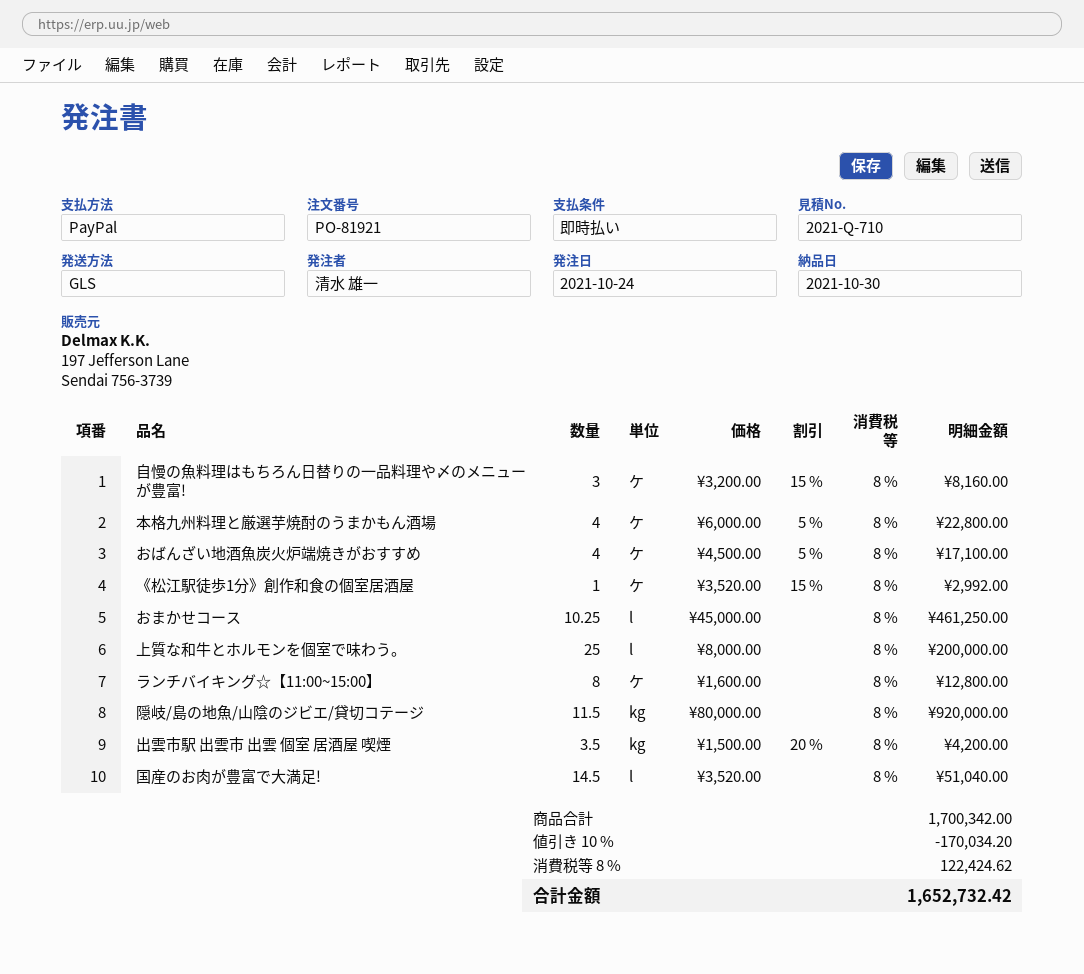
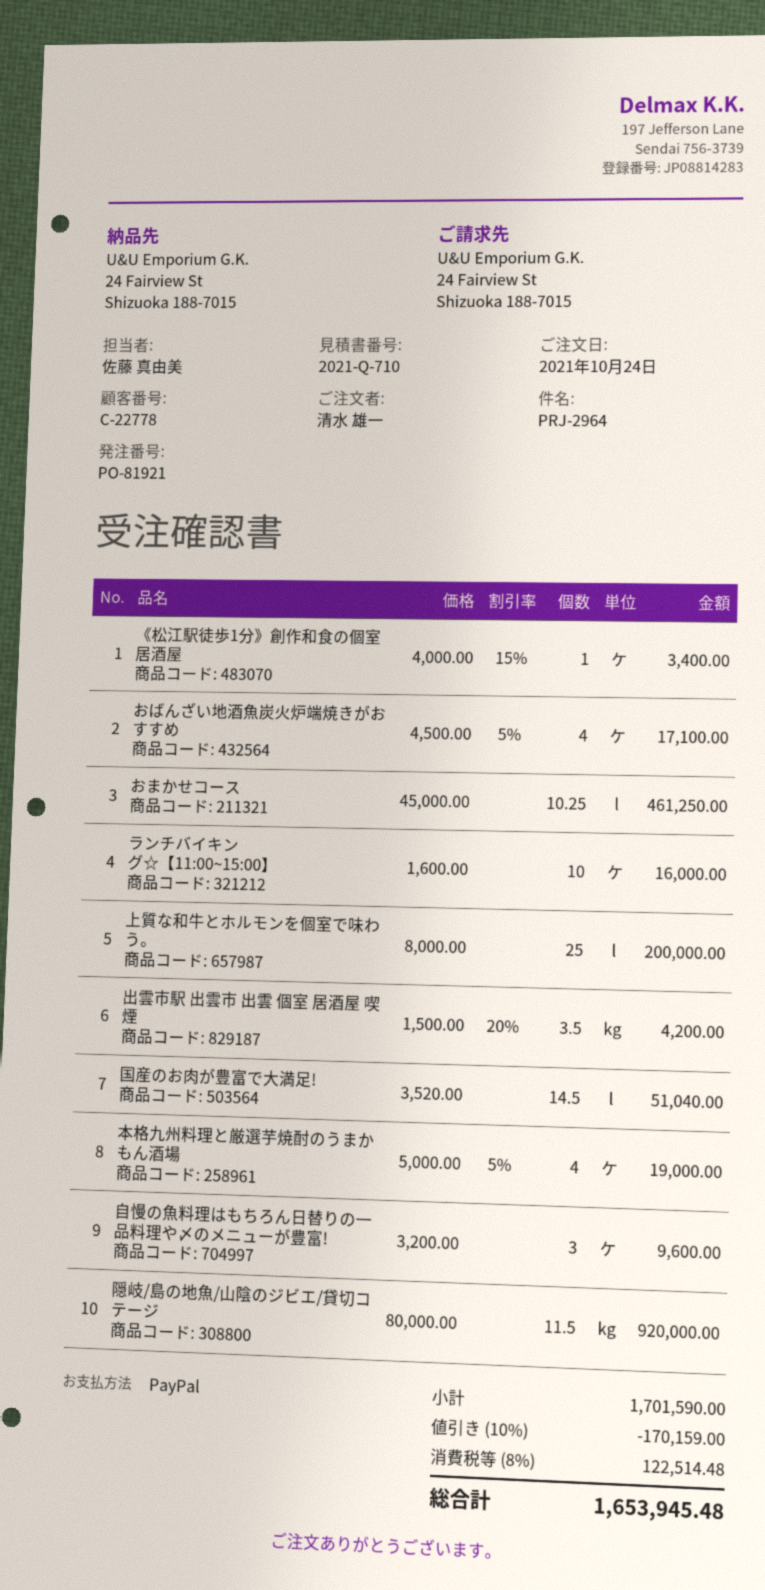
自慢の魚料理はもちろん日替りの一品料理や〆のメニューが豊富!: 3 x 3200.00 - 15% = 8160.00 -> 3 x 3200.00 = 9600.00
本格九州料理と厳選芋焼酎のうまかもん酒場: 4 x 6000.00 - 5% = 22800.00 -> 4 x 5000.00 - 5% = 19000.00
《松江駅徒歩1分》創作和食の個室居酒屋: 1 x 3520.00 - 15% = 2992.00 -> 1 x 4000.00 - 15% = 3400.00
ランチバイキング☆【11:00~15:00】: 8 x 1600.00 = 12800.00 -> 10 x 1600.00 = 16000.00
subtotal: 1700342.00 -> 1701590.00
discount: 10% = 170034.20 -> 10% = 170159.00
tax: 8% = 122424.62 -> 8% = 122514.48
total: 1652732.42 -> 1653945.48

